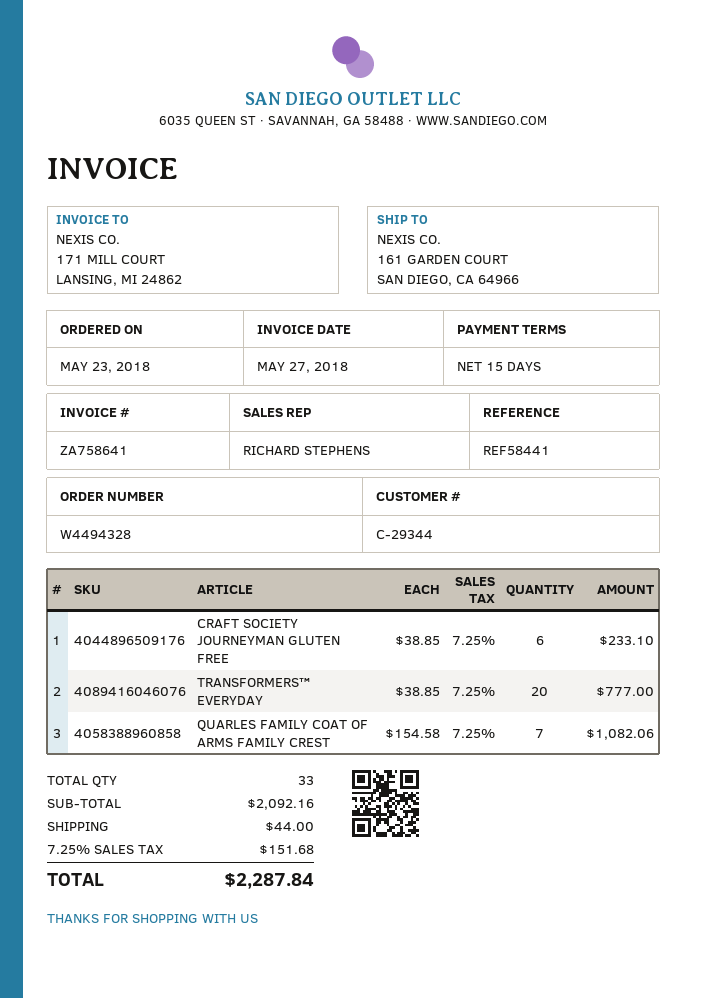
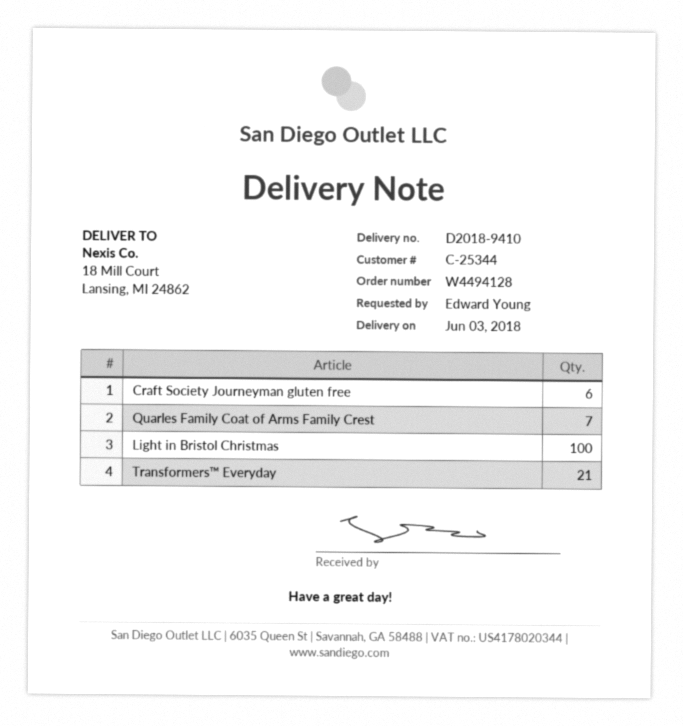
order number: W4494328 -> W4494128
customer number: C-29344 -> C-25344
ship to: 161 GARDEN COURT, SAN DIEGO, CA 64966 -> 18 Mill Court, Lansing, MI 24862
TRANSFORMERS™ EVERYDAY: 20 -> 21
Light in Bristol Christmas: none -> 100

